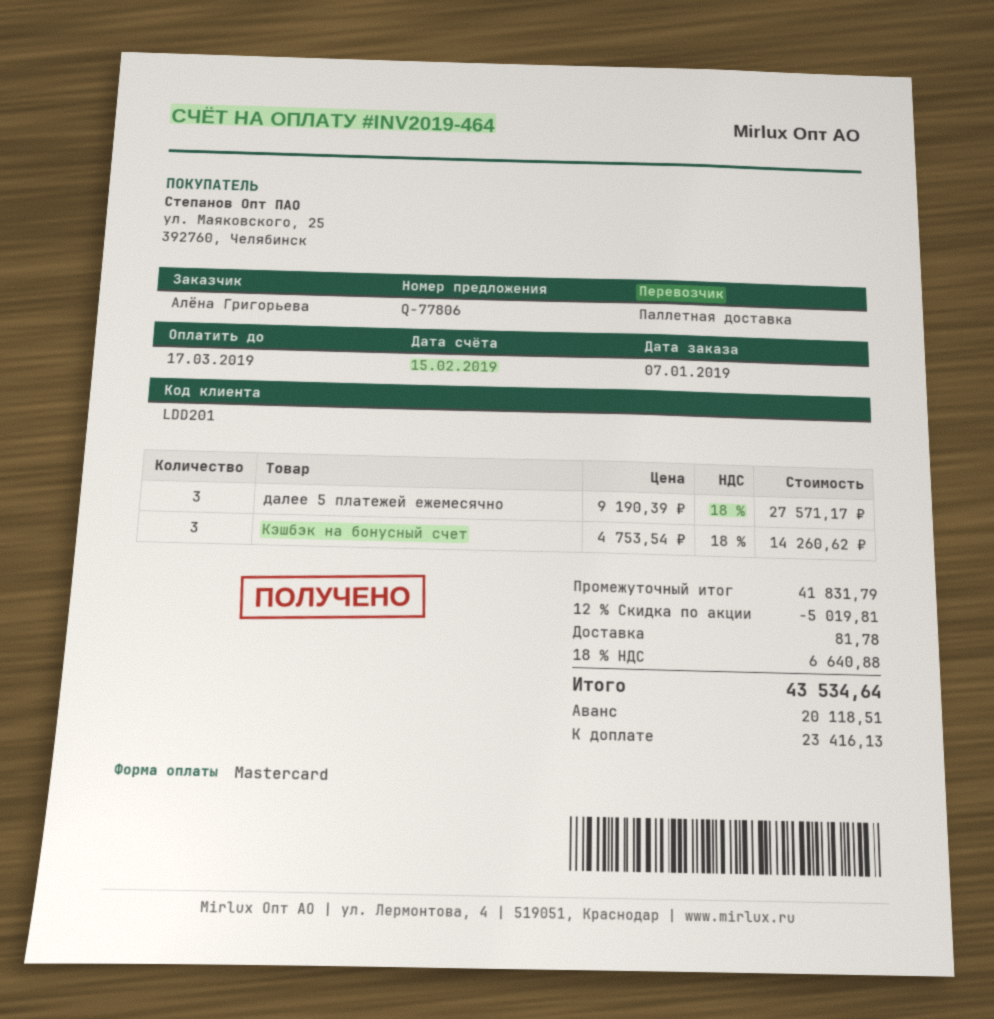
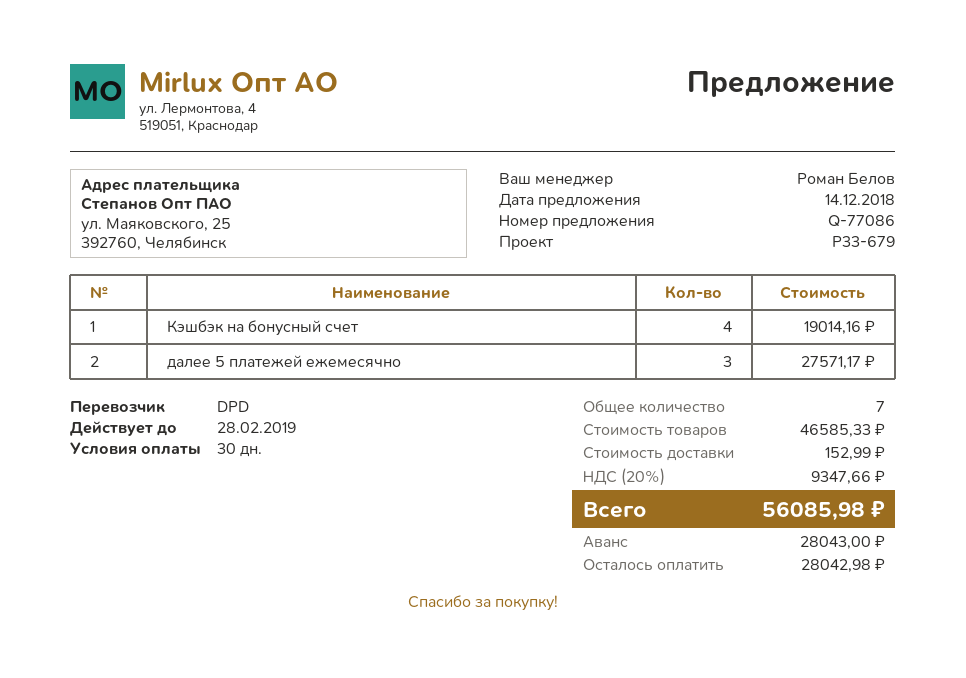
quote number: Q-77806 -> Q-77086
shipping method: pallet freight -> DPD
Кэшбэк на бонусный счет: 3 for 14260.62 -> 4 for 19014.16
subtotal: 41831.79 -> 46585.33
discount: 12% = 5019.81 -> none
shipping: 81.78 -> 152.99
tax: 18% = 6640.88 -> 20% = 9347.66
total: 43534.64 -> 56085.98
deposit: 20118.51 -> 28043.00
balance: 23416.13 -> 28042.98

